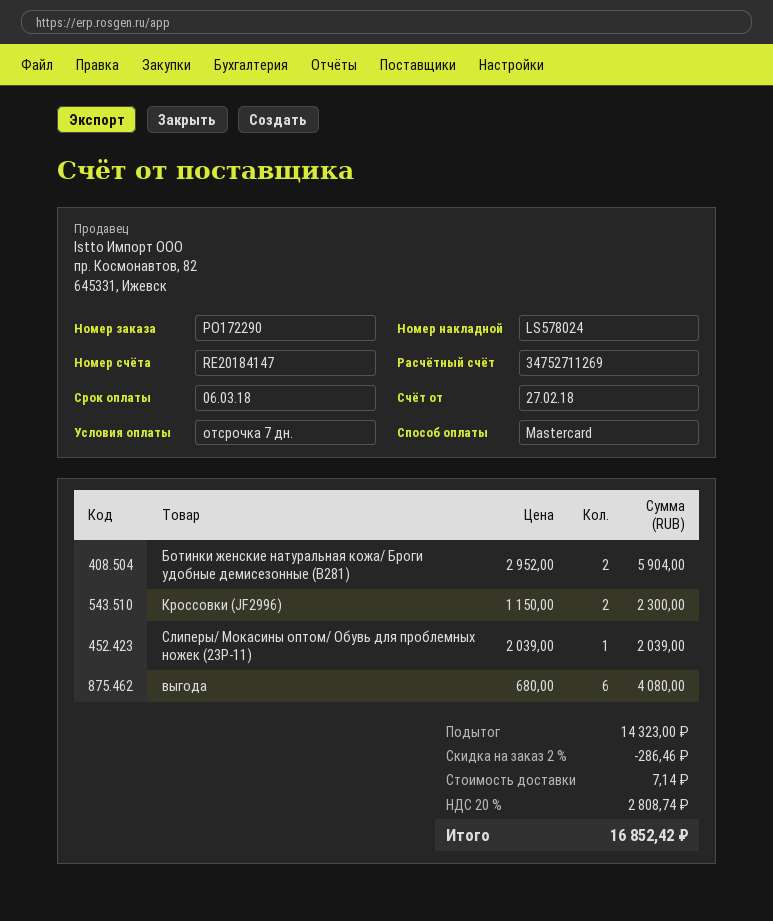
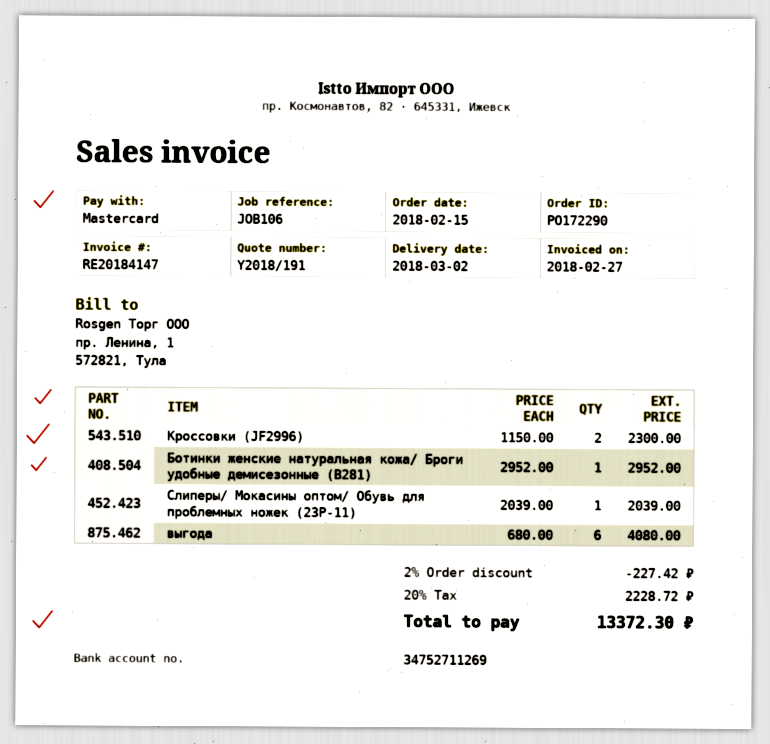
Ботинки женские натуральная кожа/ Броги удобные демисезонные (B281): 2 x 2952.00 = 5904.00 -> 1 x 2952.00 = 2952.00
discount: 2% = 286.46 -> 2% = 227.42
shipping: 7.14 -> none
tax: 20% = 2808.74 -> 20% = 2228.72
total: 16852.42 -> 13372.30

